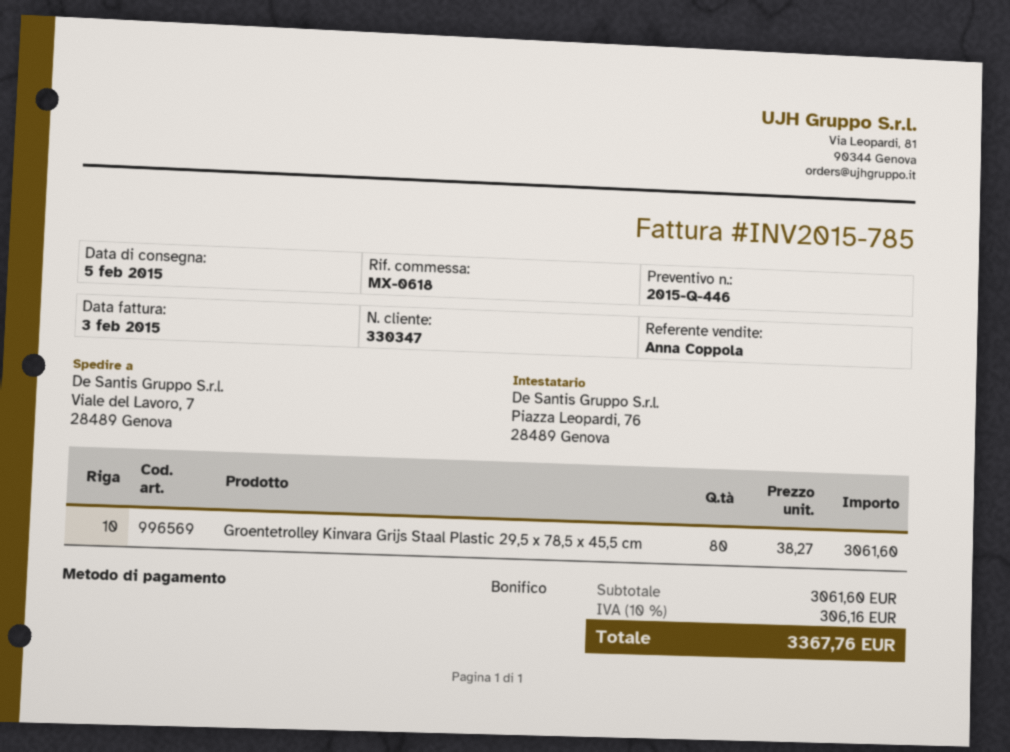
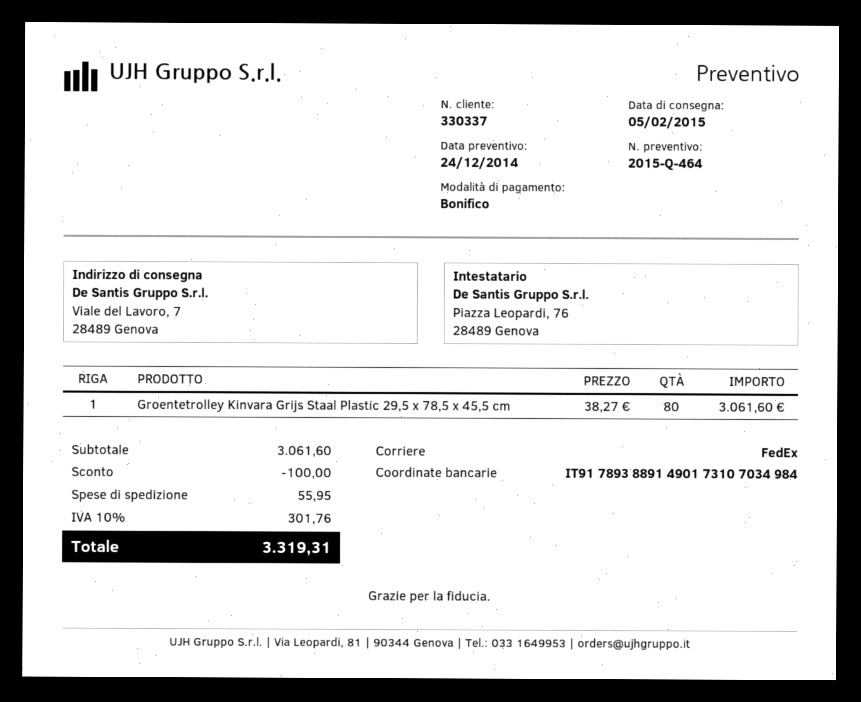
quote number: 2015-Q-446 -> 2015-Q-464
customer number: 330347 -> 330337
discount: none -> 100.00
shipping: none -> 55.95
tax: 10% = 306.16 -> 10% = 301.76
total: 3367.76 -> 3319.31

